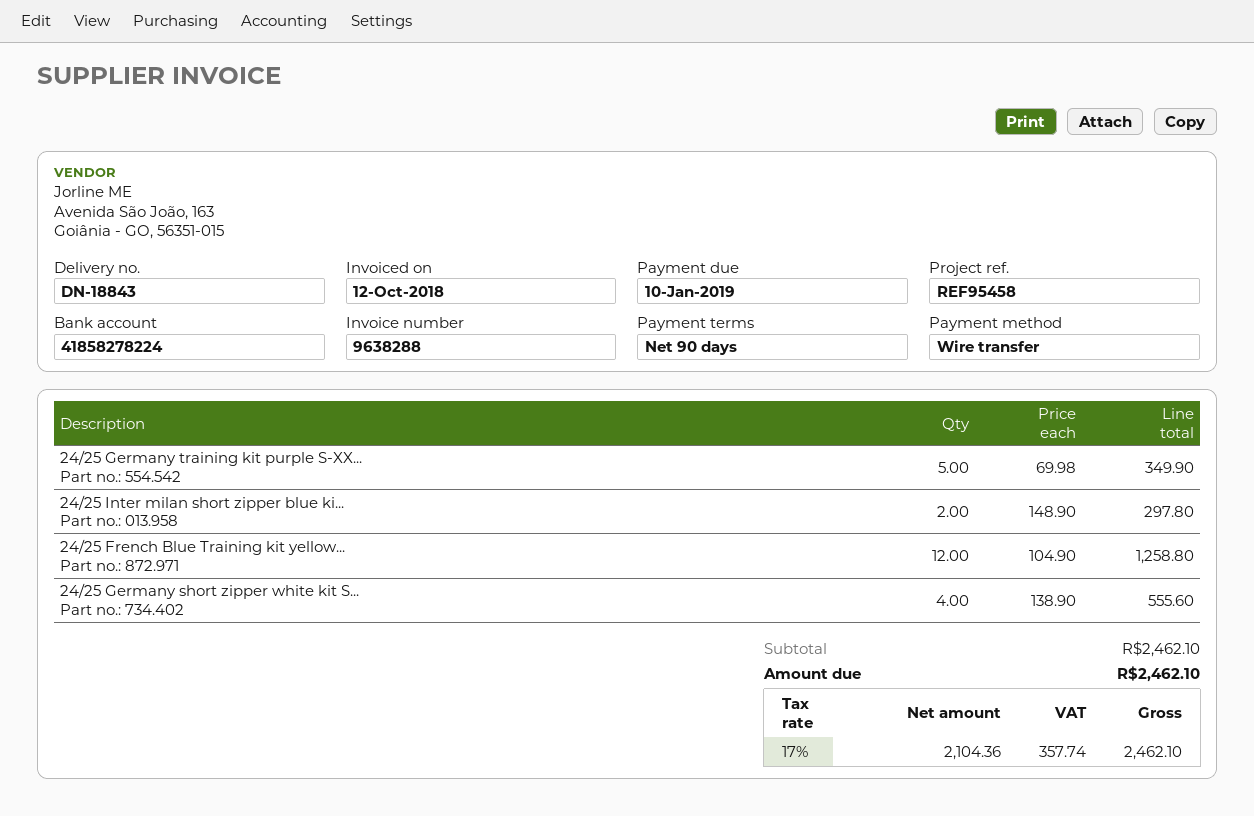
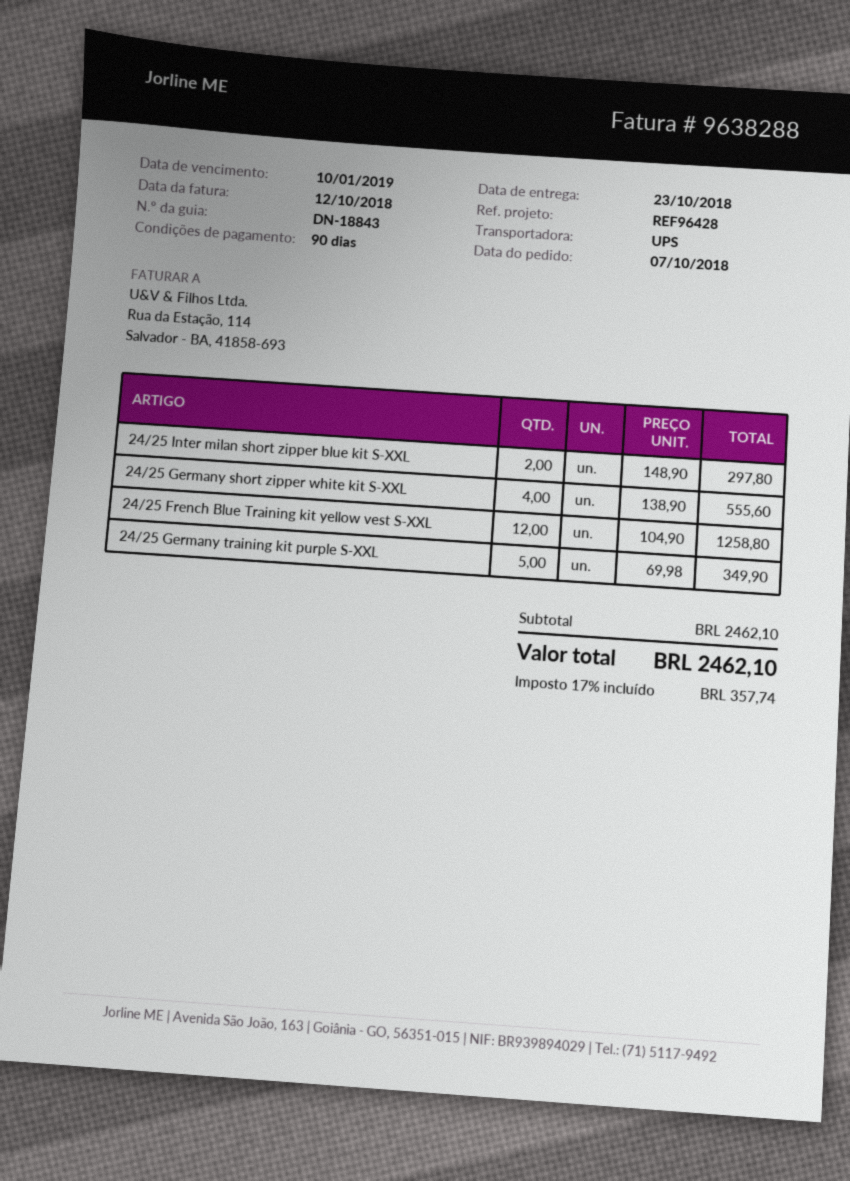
reference: REF95458 -> REF96428

